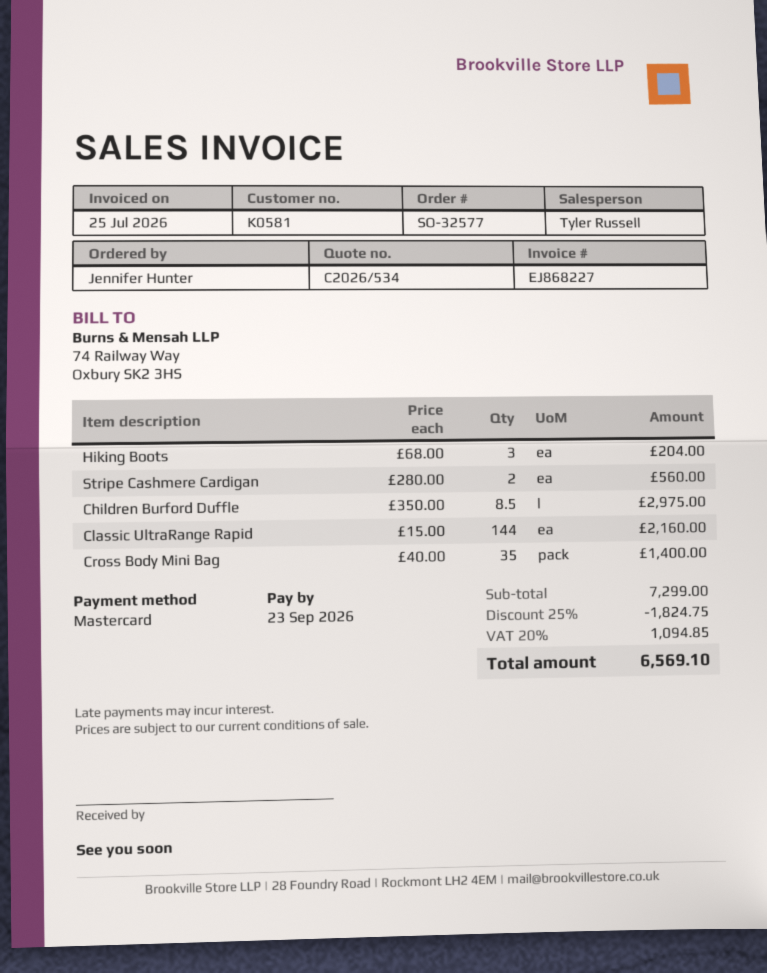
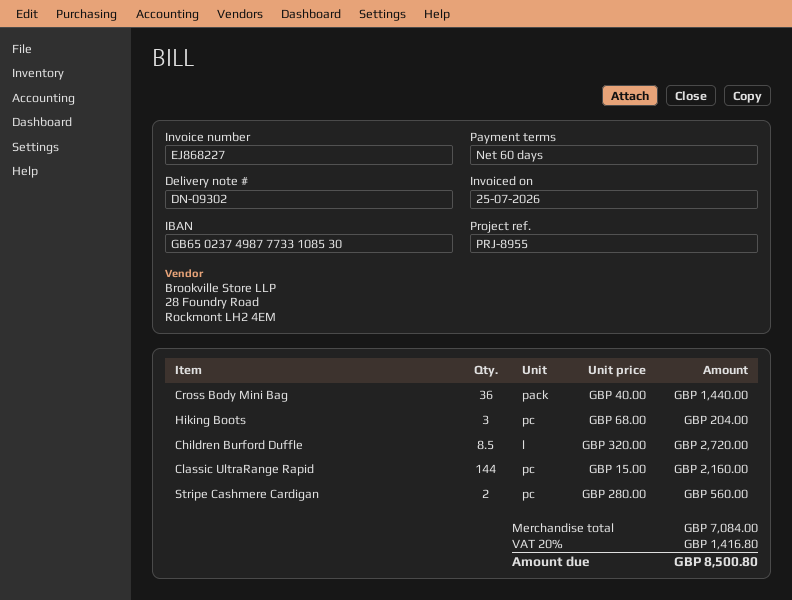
Children Burford Duffle: 8.5 x 350.00 = 2975.00 -> 8.5 x 320.00 = 2720.00
Cross Body Mini Bag: 35 x 40.00 = 1400.00 -> 36 x 40.00 = 1440.00
subtotal: 7299.00 -> 7084.00
discount: 25% = 1824.75 -> none
tax: 20% = 1094.85 -> 20% = 1416.80
total: 6569.10 -> 8500.80

